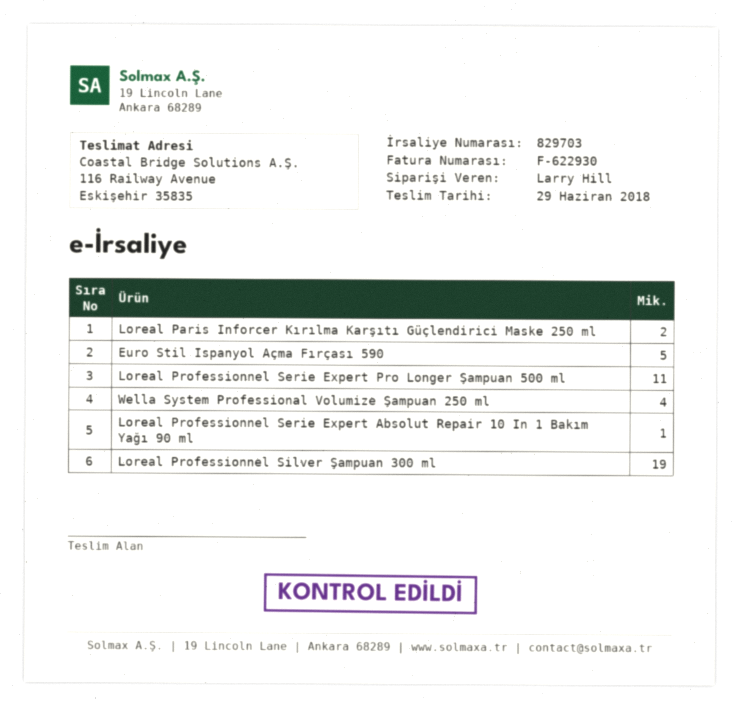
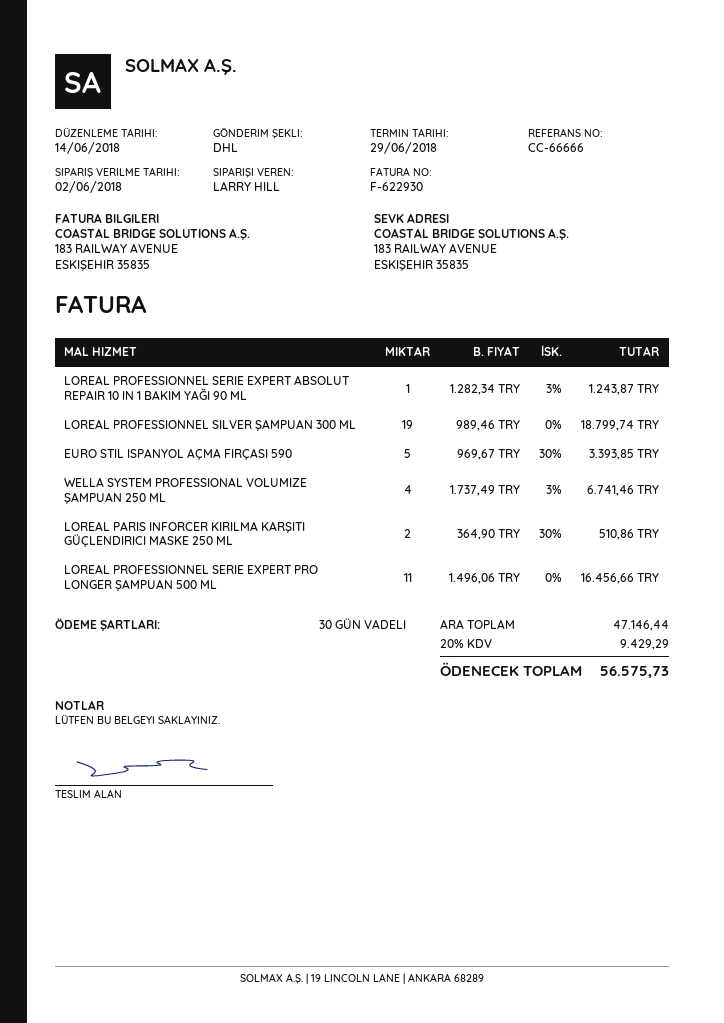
ship to: 116 Railway Avenue, Eskişehir 35835 -> 183 RAILWAY AVENUE, ESKIŞEHIR 35835

